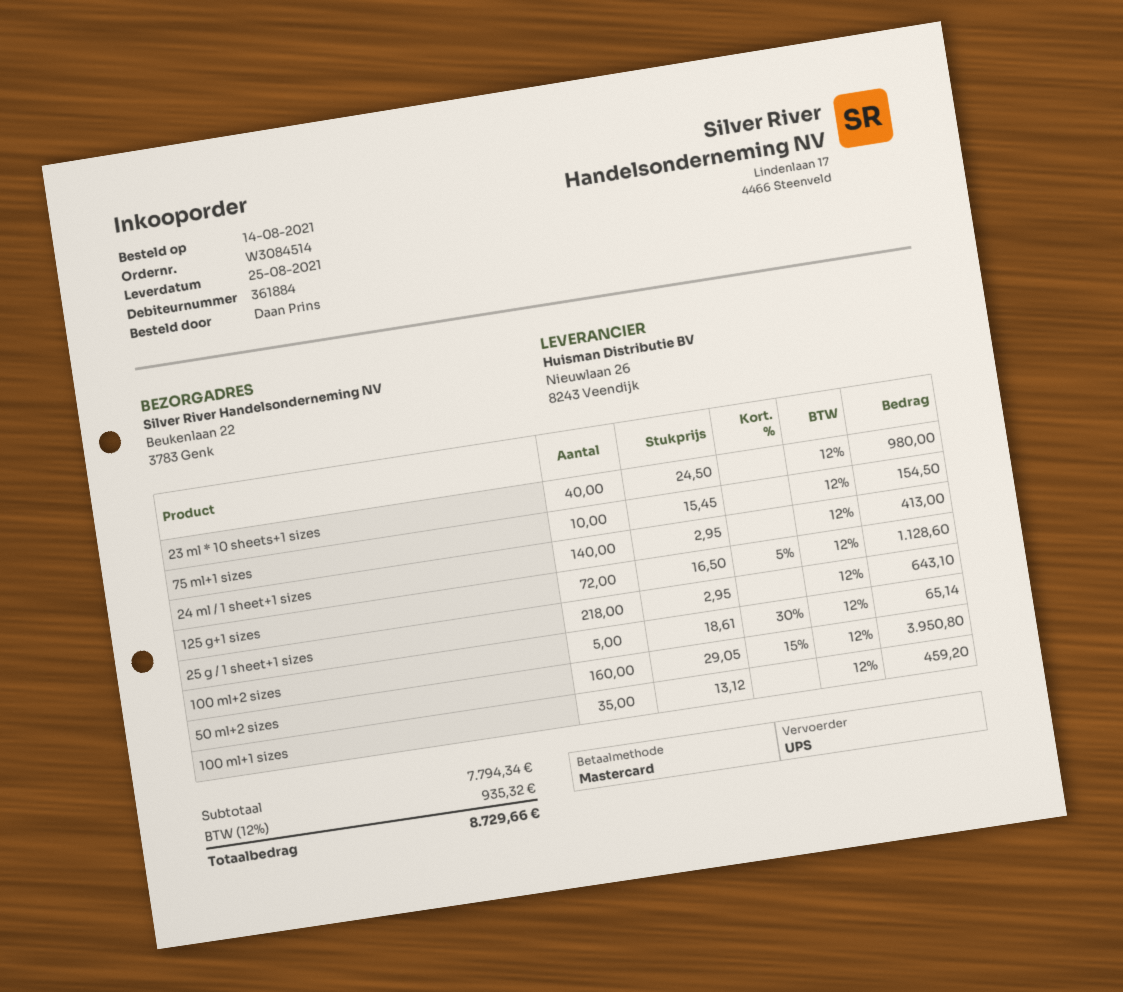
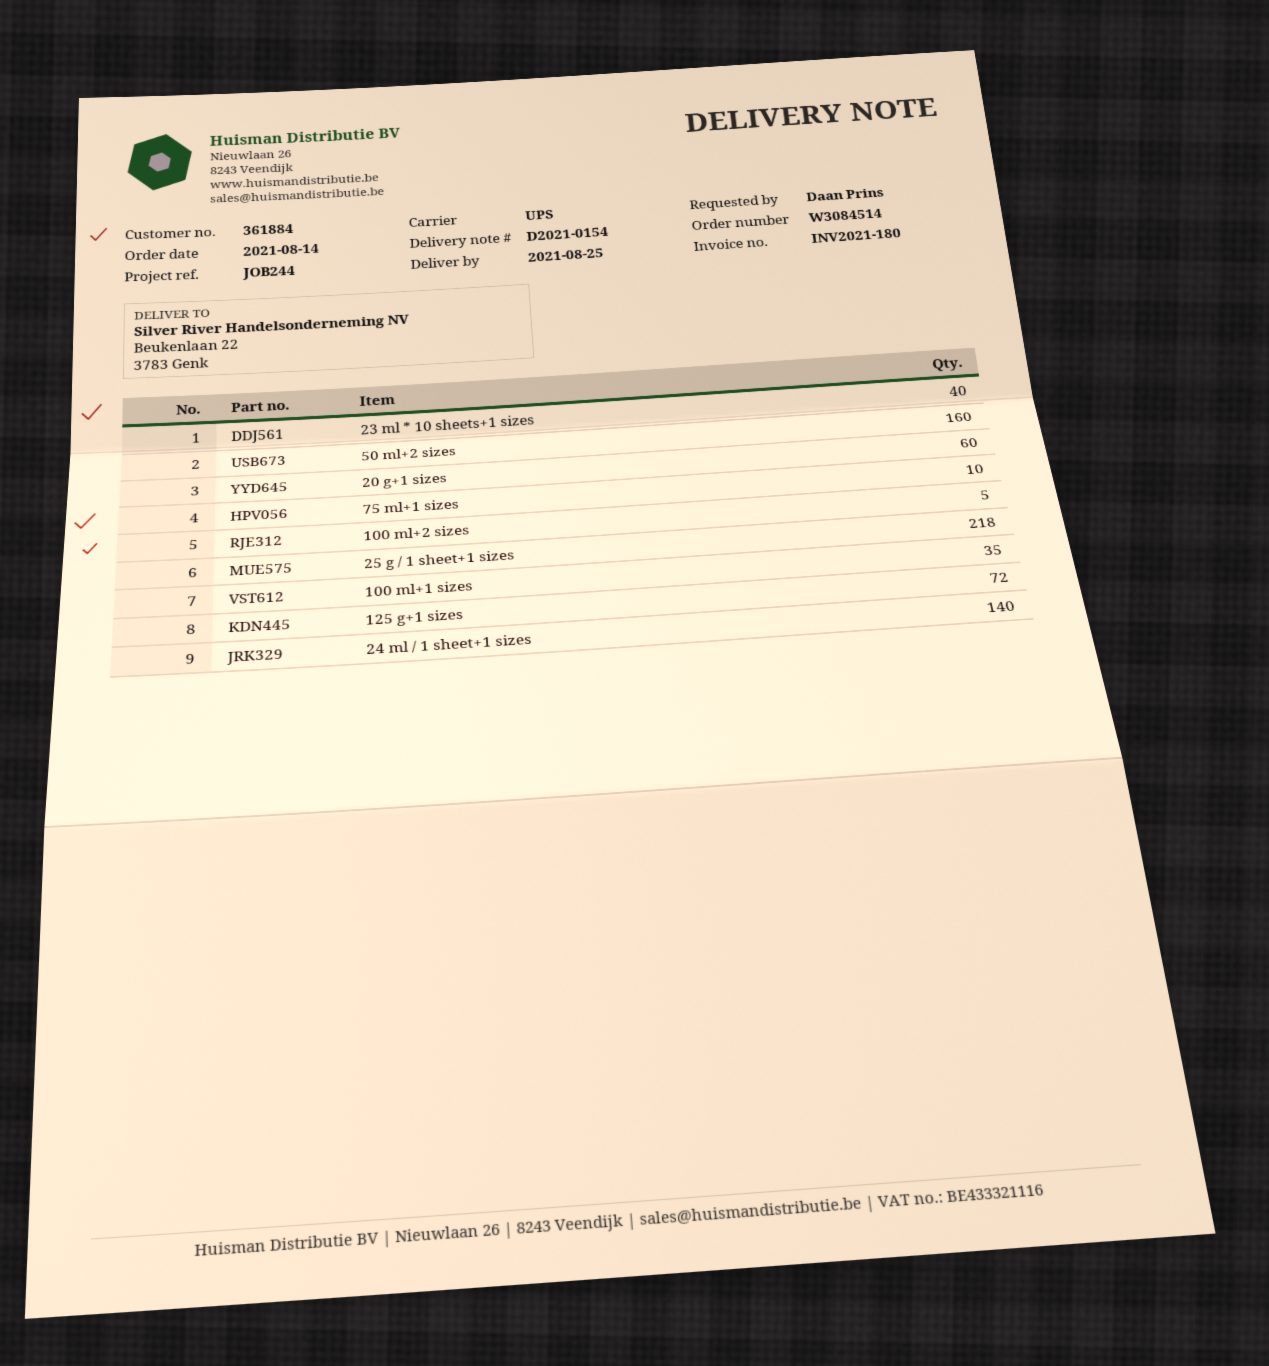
20 g+1 sizes: none -> 60

